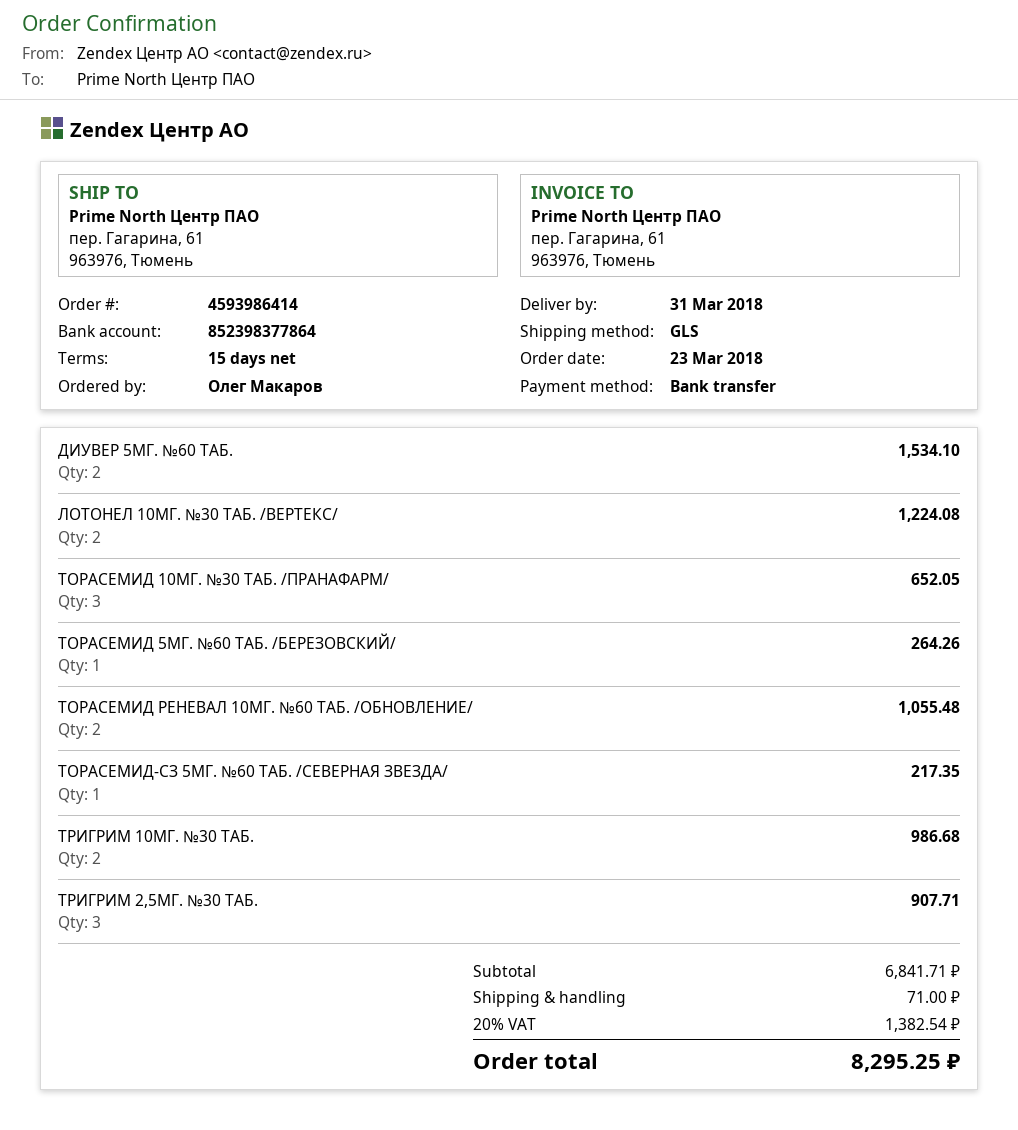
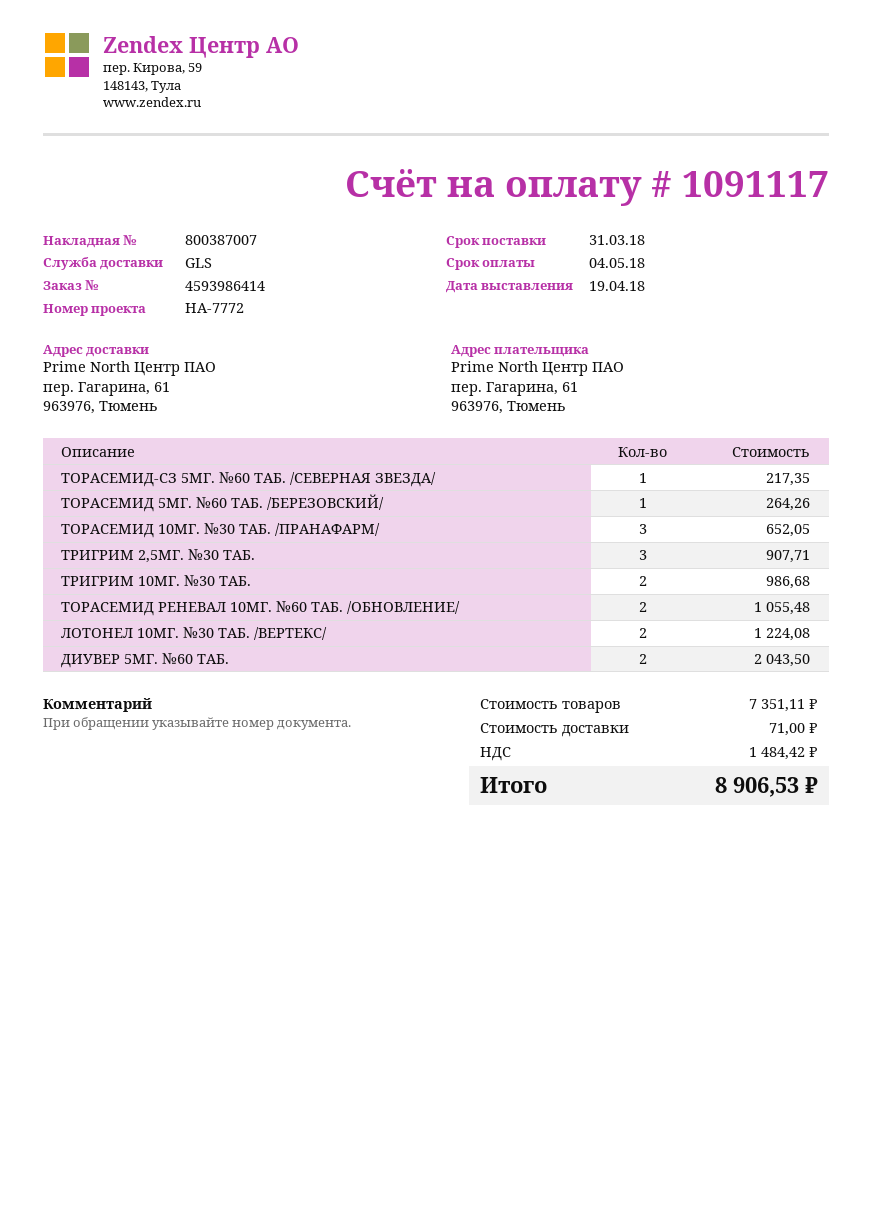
ДИУВЕР 5МГ. №60 ТАБ.: 2 for 1534.10 -> 2 for 2043.50
subtotal: 6841.71 -> 7351.11
tax: 1382.54 -> 1484.42
total: 8295.25 -> 8906.53

